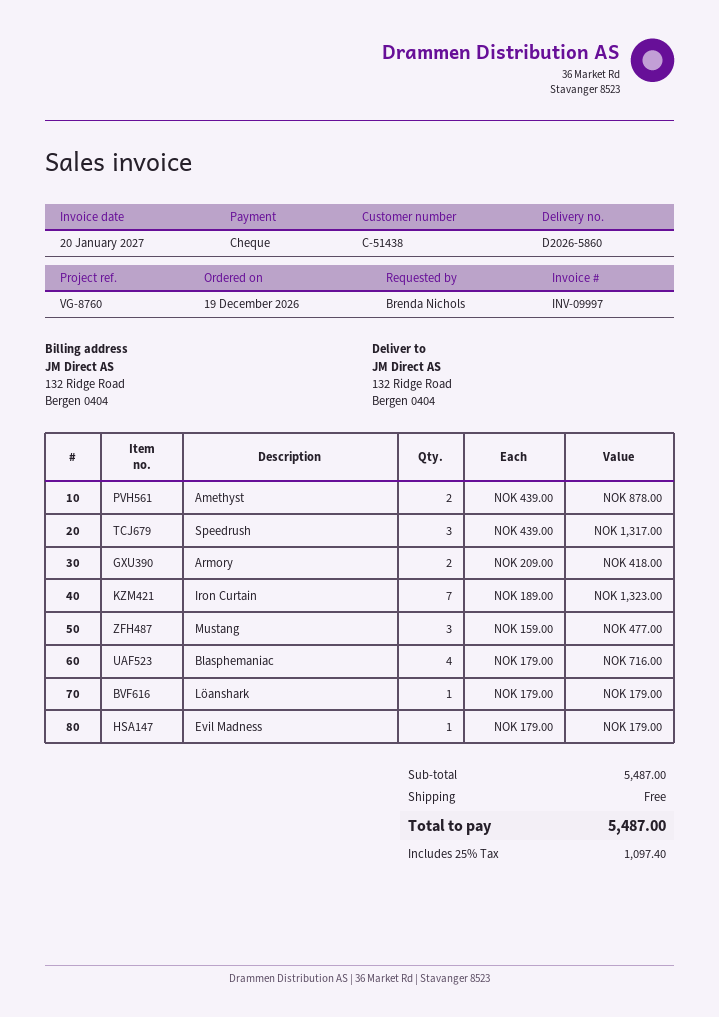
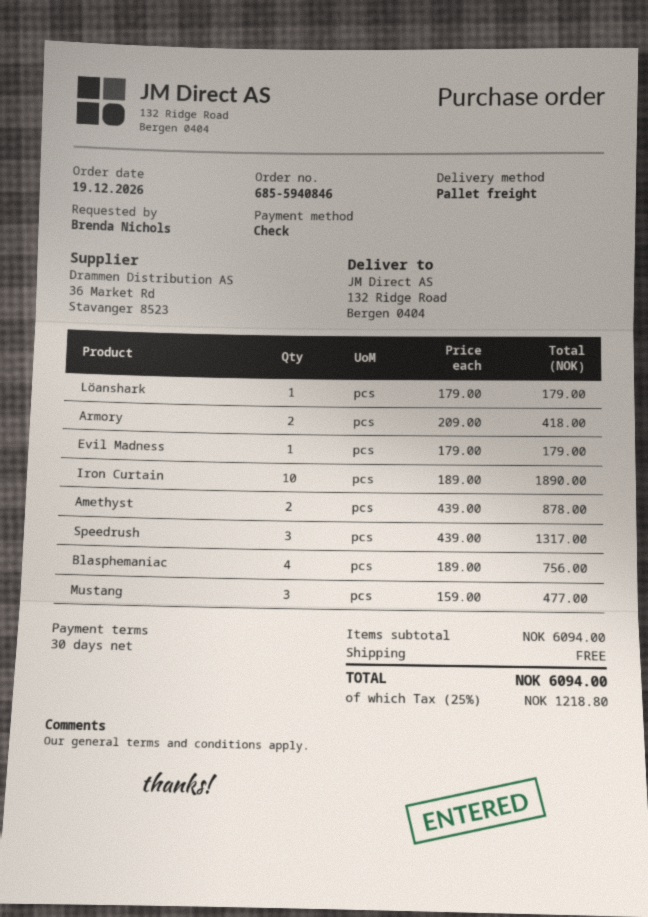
Iron Curtain: 7 x 189.00 = 1323.00 -> 10 x 189.00 = 1890.00
Blasphemaniac: 4 x 179.00 = 716.00 -> 4 x 189.00 = 756.00
subtotal: 5487.00 -> 6094.00
tax: 25% = 1097.40 -> 25% = 1218.80
total: 5487.00 -> 6094.00

